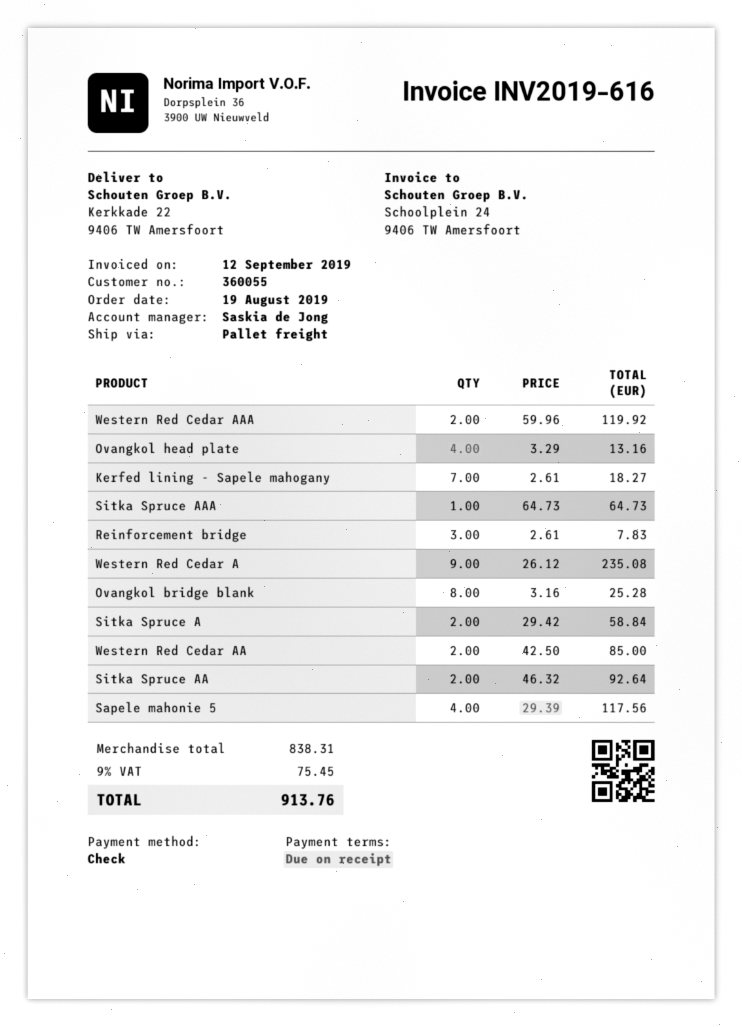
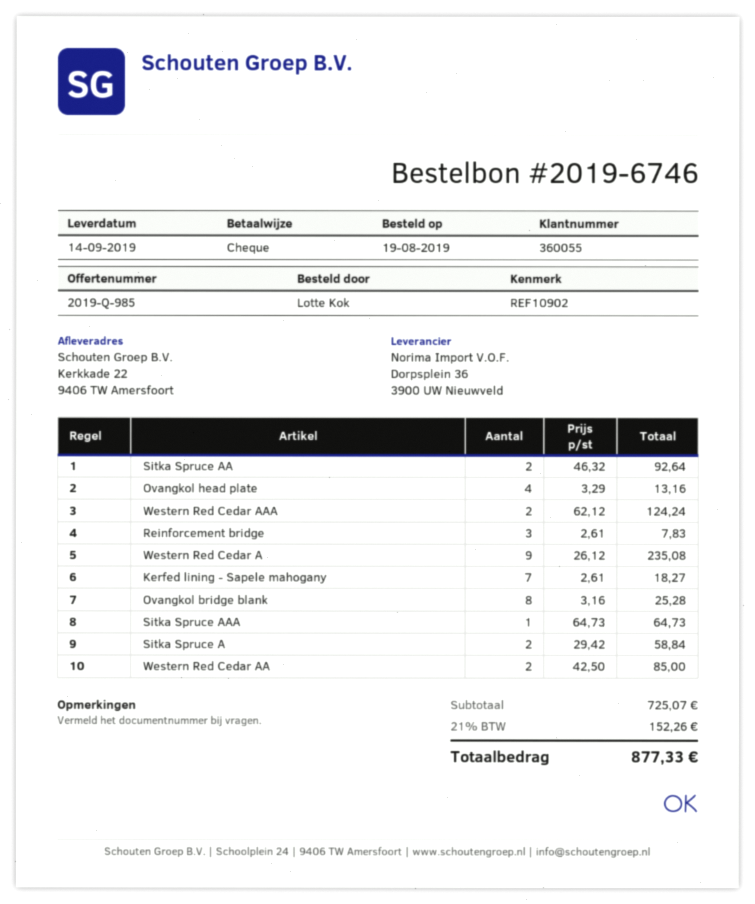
Western Red Cedar AAA: 2 x 59.96 = 119.92 -> 2 x 62.12 = 124.24
Sapele mahonie 5: 4 x 29.39 = 117.56 -> none
subtotal: 838.31 -> 725.07
tax: 9% = 75.45 -> 21% = 152.26
total: 913.76 -> 877.33

